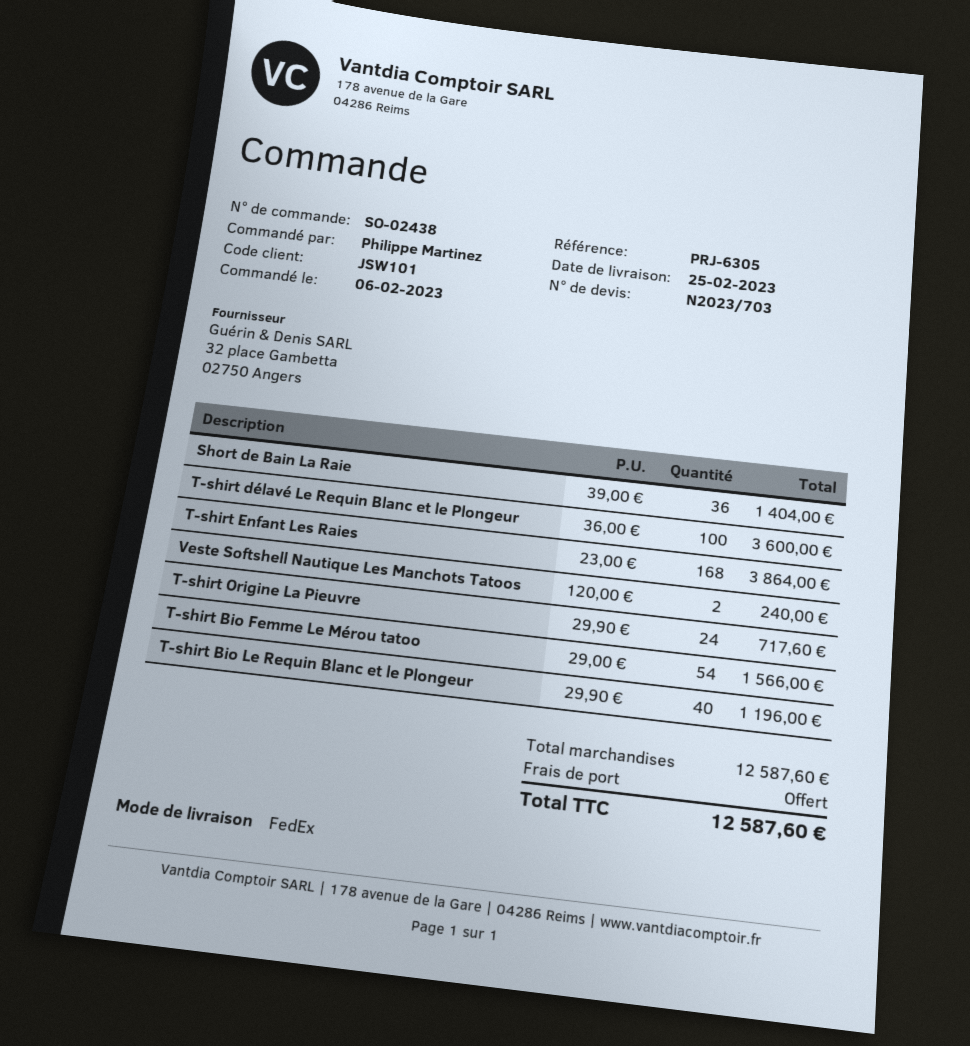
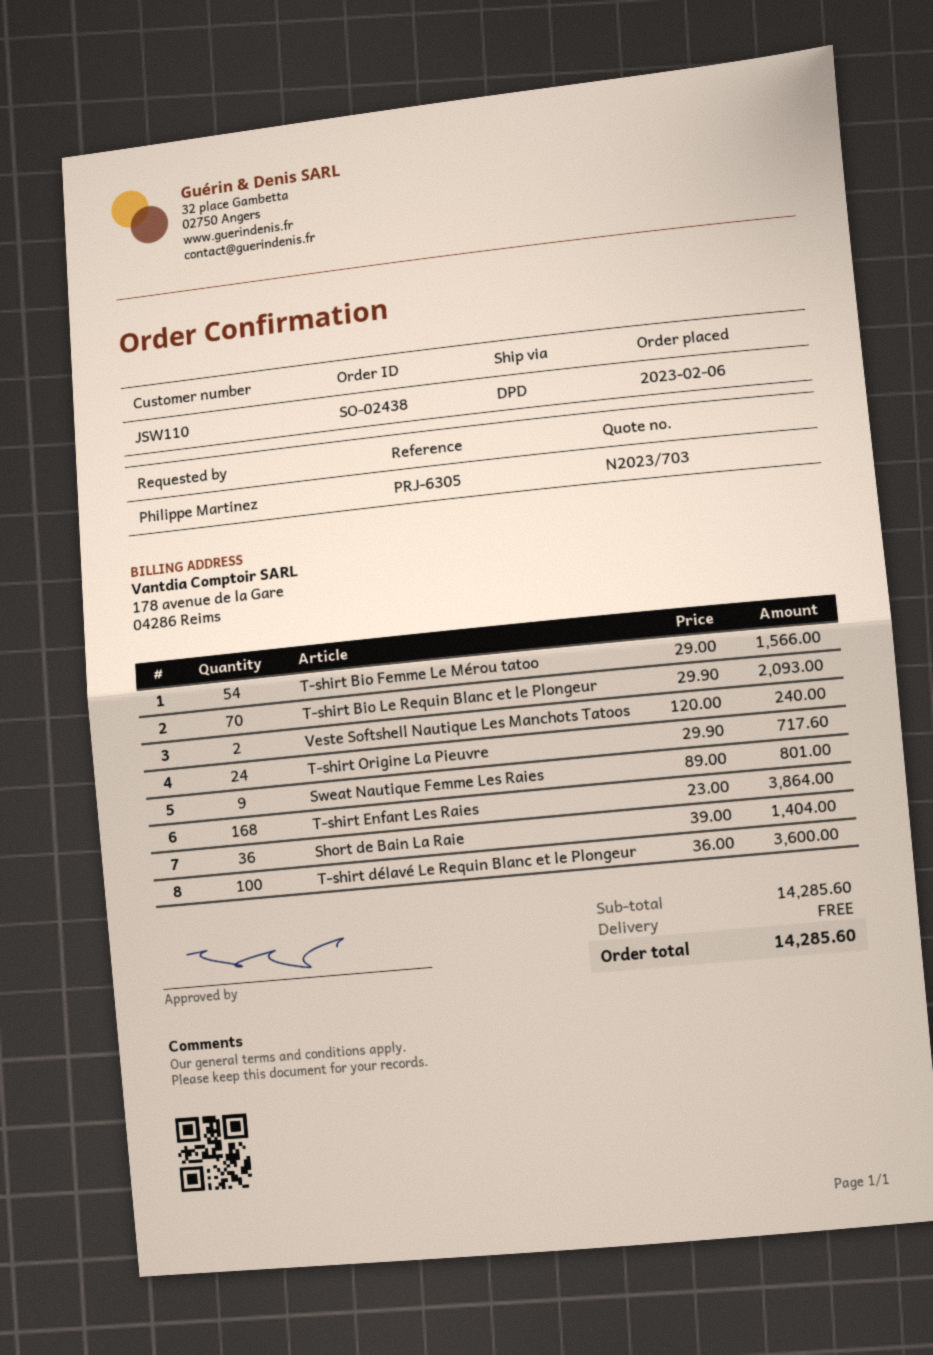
customer number: JSW101 -> JSW110
shipping method: FedEx -> DPD
T-shirt Bio Le Requin Blanc et le Plongeur: 40 x 29.90 = 1196.00 -> 70 x 29.90 = 2093.00
Sweat Nautique Femme Les Raies: none -> 9 x 89.00 = 801.00
subtotal: 12587.60 -> 14285.60
total: 12587.60 -> 14285.60

